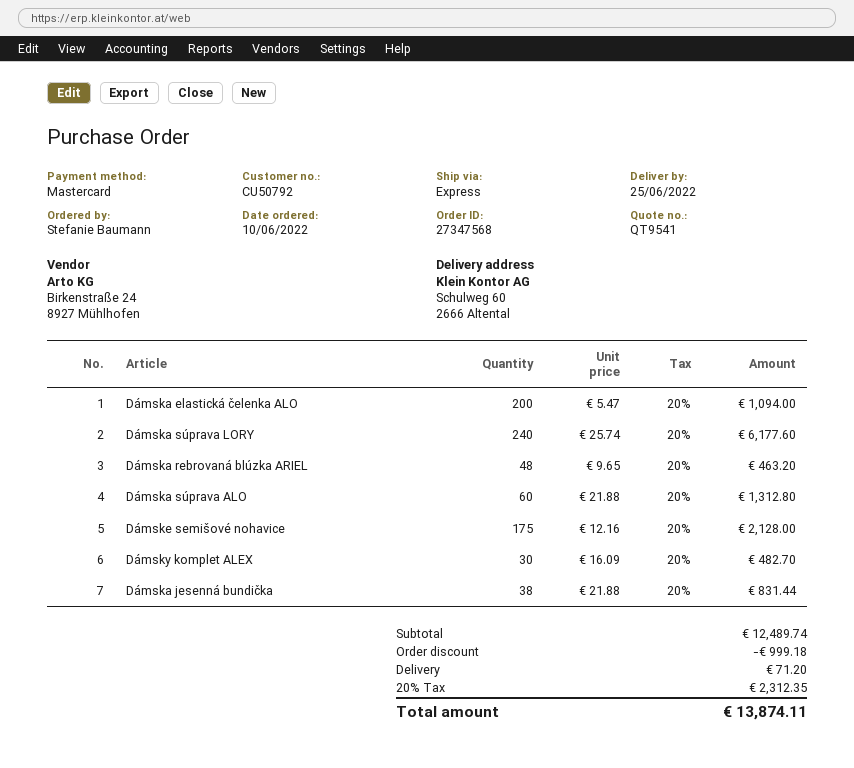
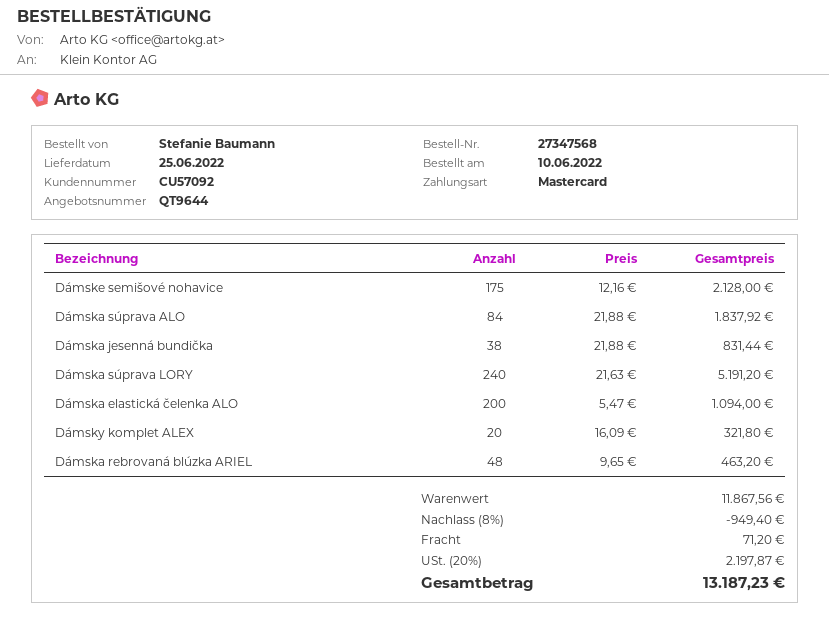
quote number: QT9541 -> QT9644
customer number: CU50792 -> CU57092
Dámska súprava LORY: 240 x 25.74 = 6177.60 -> 240 x 21.63 = 5191.20
Dámska súprava ALO: 60 x 21.88 = 1312.80 -> 84 x 21.88 = 1837.92
Dámsky komplet ALEX: 30 x 16.09 = 482.70 -> 20 x 16.09 = 321.80
subtotal: 12489.74 -> 11867.56
discount: 999.18 -> 949.40
tax: 20% = 2312.35 -> 20% = 2197.87
total: 13874.11 -> 13187.23

